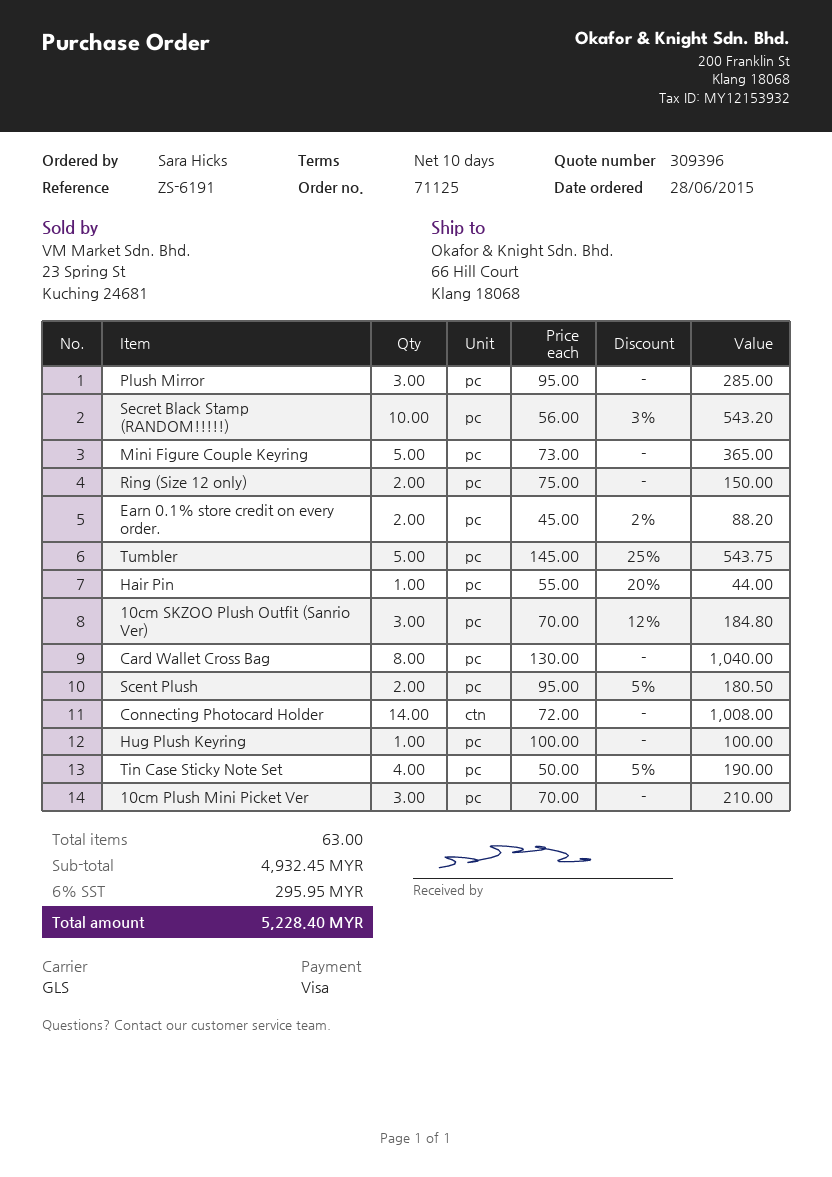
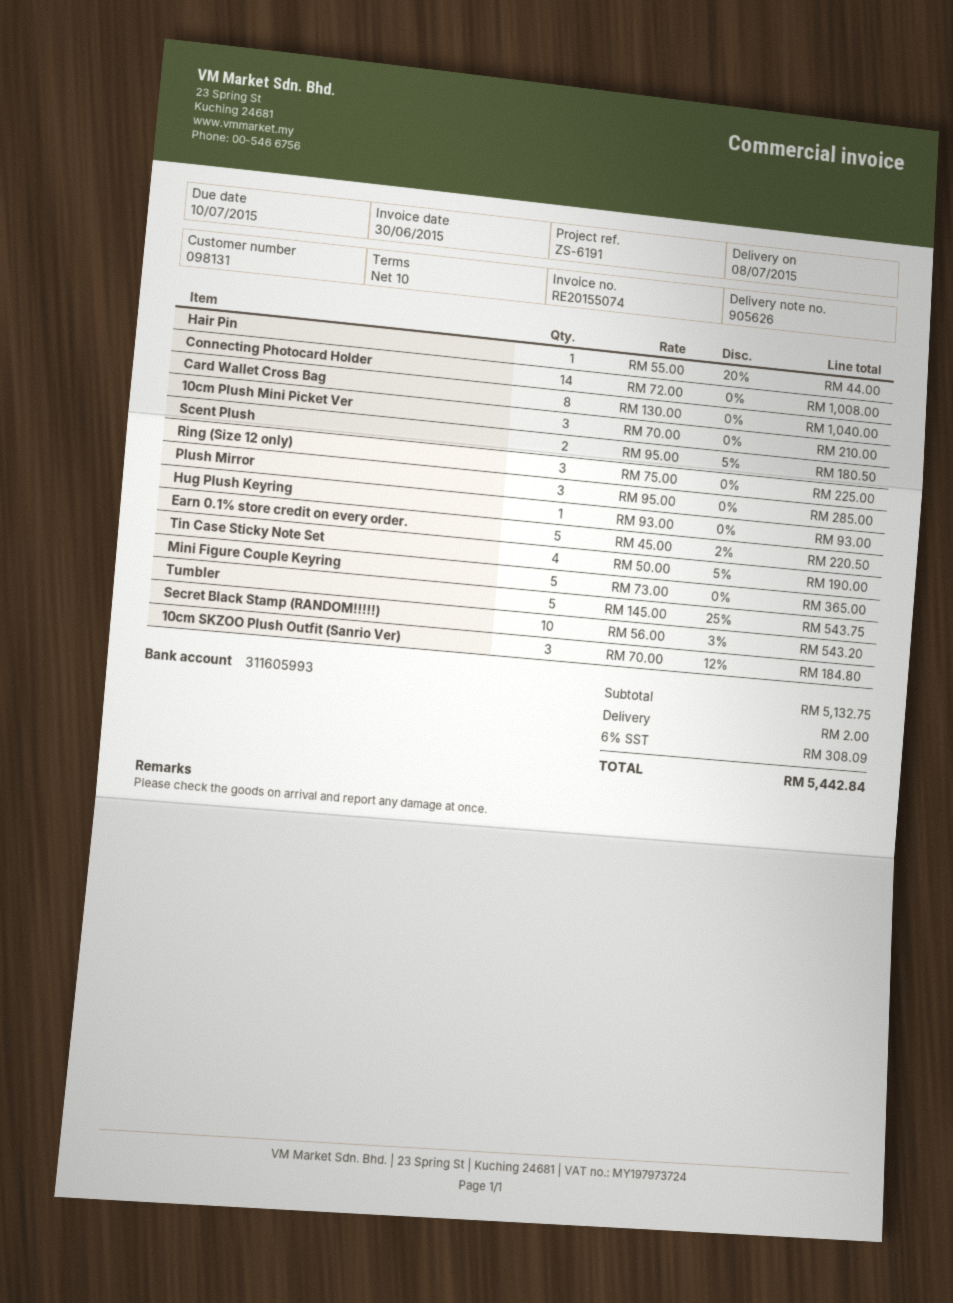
Ring (Size 12 only): 2 x 75.00 = 150.00 -> 3 x 75.00 = 225.00
Earn 0.1% store credit on every order.: 2 x 45.00 - 2% = 88.20 -> 5 x 45.00 - 2% = 220.50
Hug Plush Keyring: 1 x 100.00 = 100.00 -> 1 x 93.00 = 93.00
subtotal: 4932.45 -> 5132.75
shipping: none -> 2.00
tax: 6% = 295.95 -> 6% = 308.09
total: 5228.40 -> 5442.84

